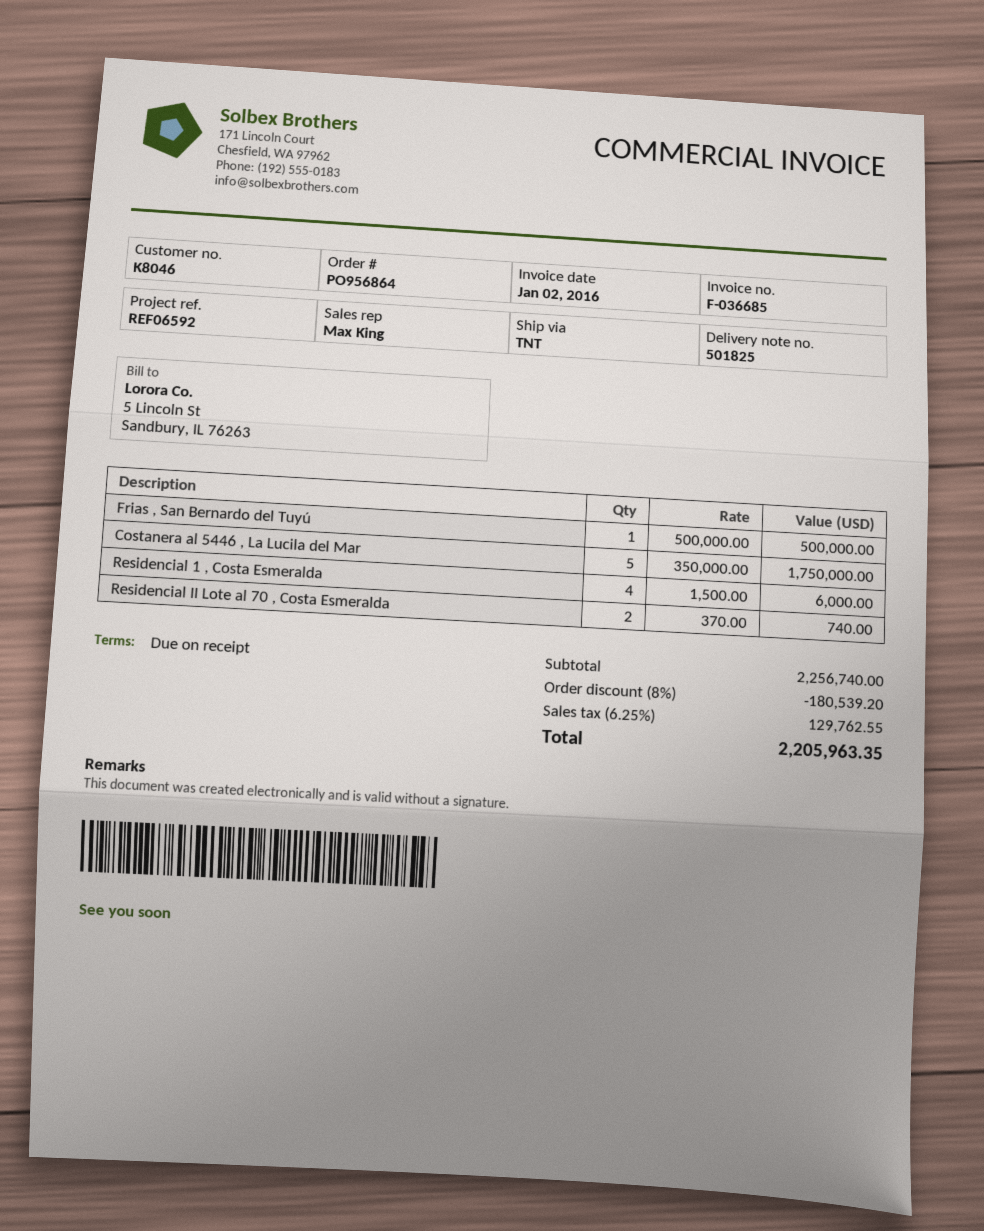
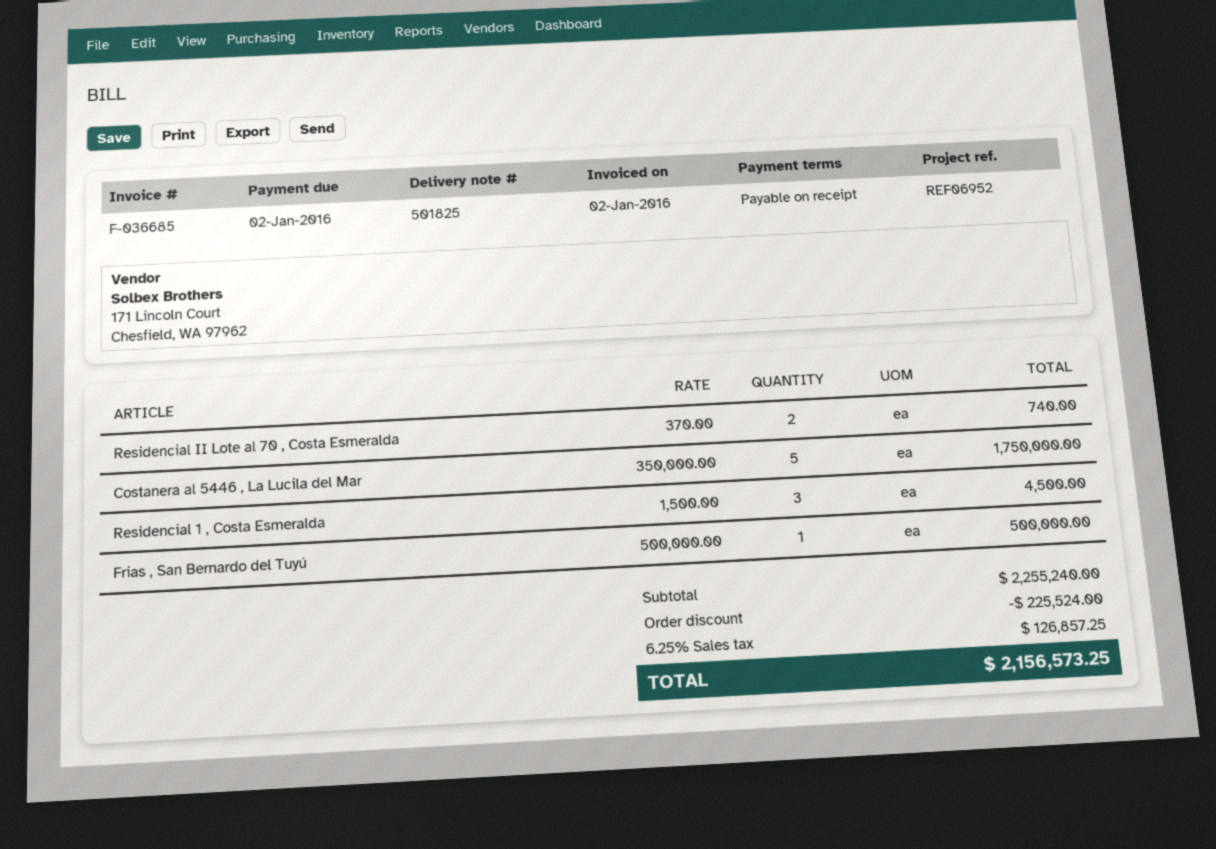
reference: REF06592 -> REF06952
Residencial 1 , Costa Esmeralda: 4 x 1500.00 = 6000.00 -> 3 x 1500.00 = 4500.00
subtotal: 2256740.00 -> 2255240.00
discount: 180539.20 -> 225524.00
tax: 6.25% = 129762.55 -> 6.25% = 126857.25
total: 2205963.35 -> 2156573.25

